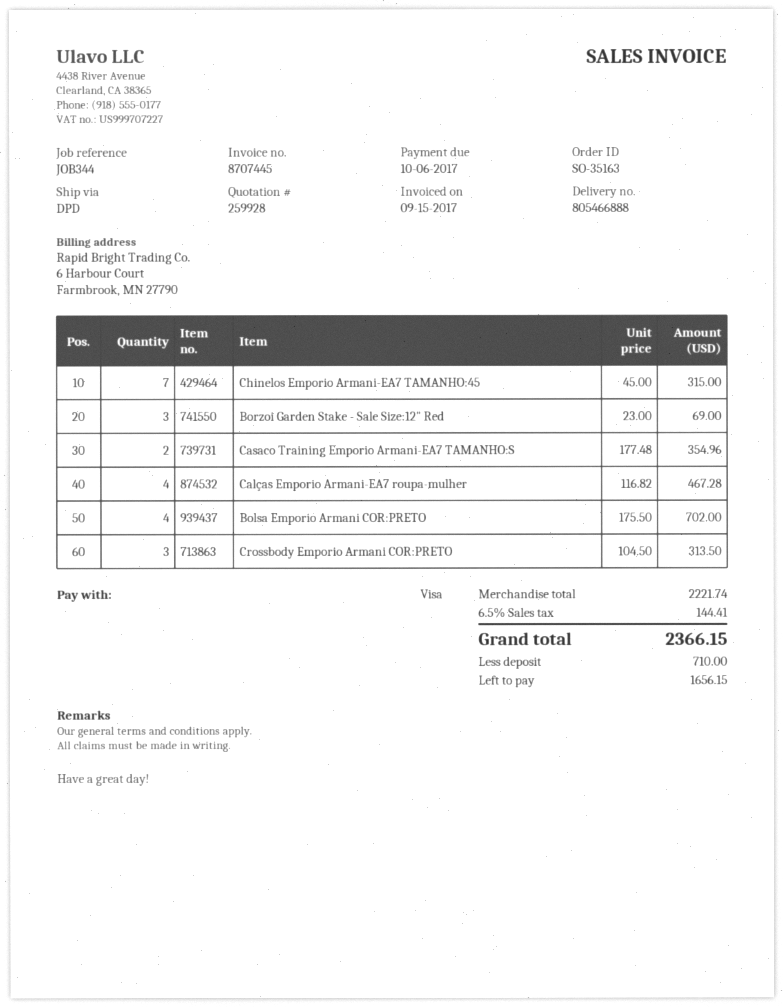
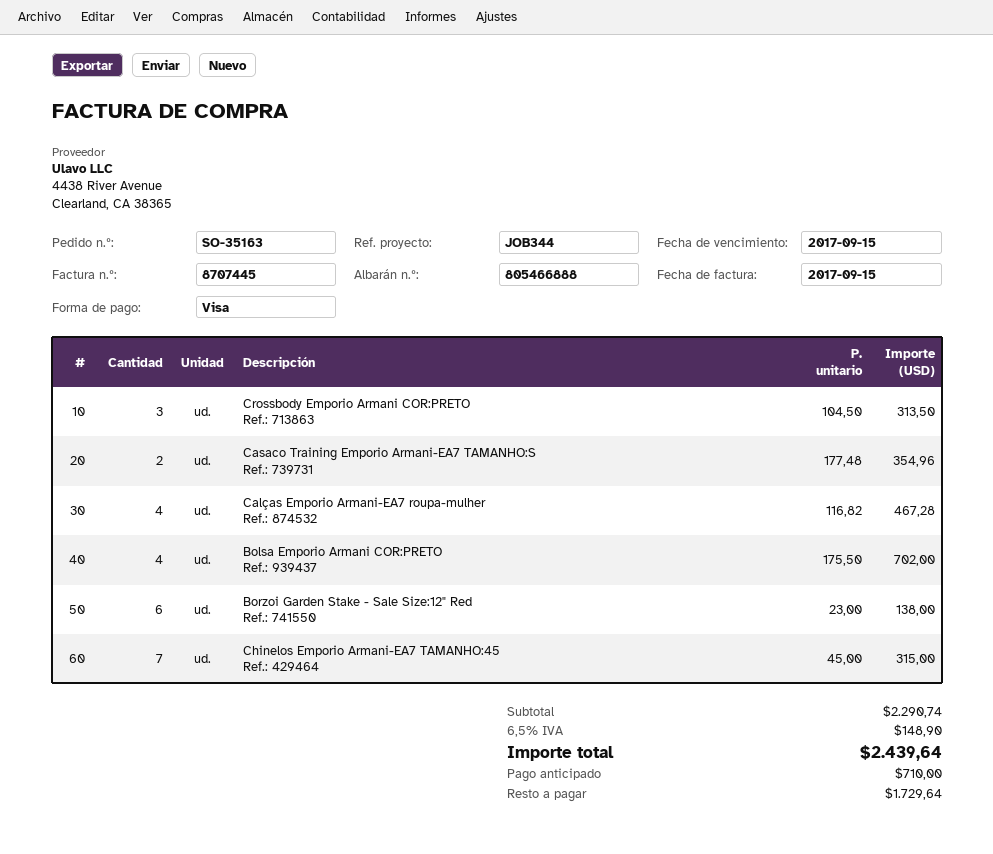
due date: 2017-10-06 -> 2017-09-15
Borzoi Garden Stake - Sale Size:12" Red: 3 x 23.00 = 69.00 -> 6 x 23.00 = 138.00
subtotal: 2221.74 -> 2290.74
tax: 6.5% = 144.41 -> 6.5% = 148.90
total: 2366.15 -> 2439.64
balance: 1656.15 -> 1729.64

